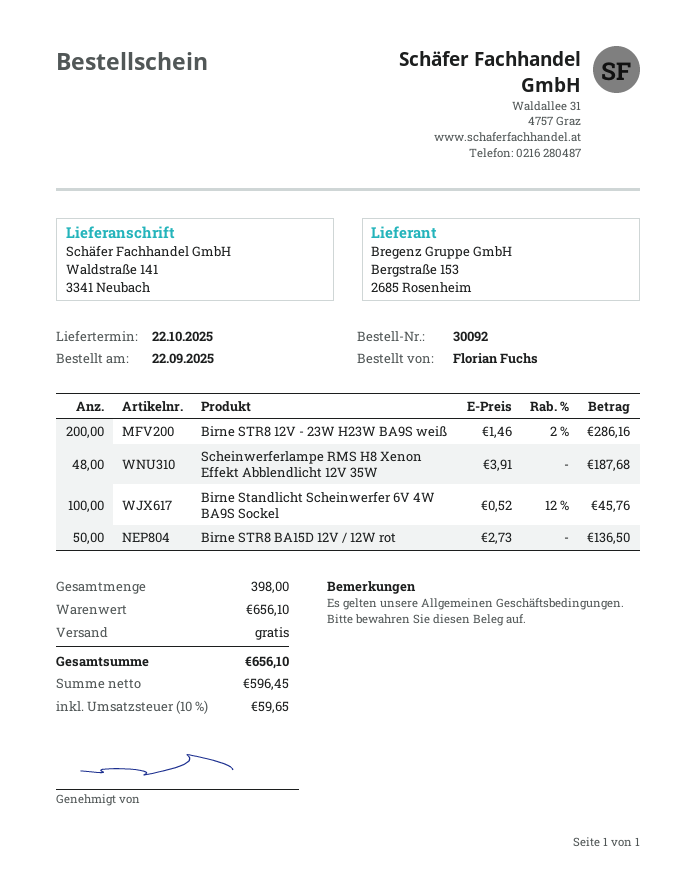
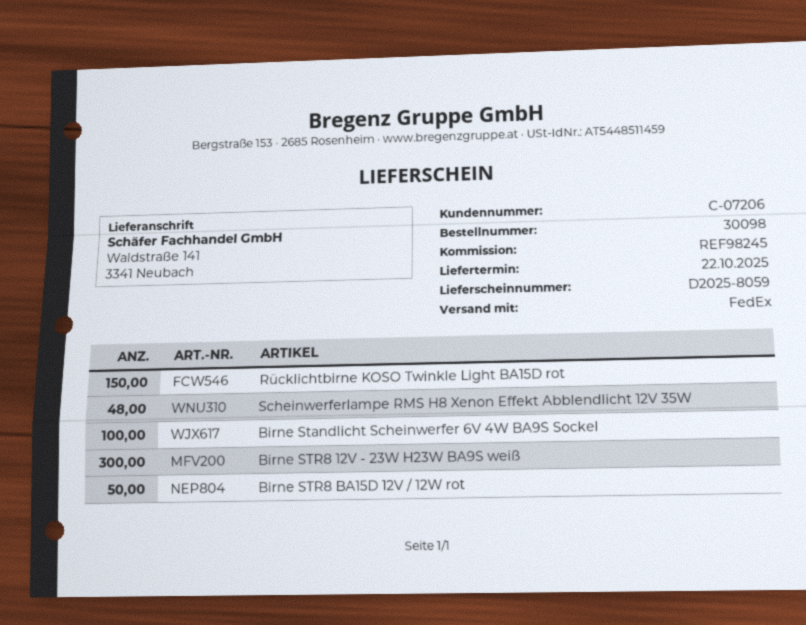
order number: 30092 -> 30098
Birne STR8 12V - 23W H23W BA9S weiß: 200 -> 300
Rücklichtbirne KOSO Twinkle Light BA15D rot: none -> 150

